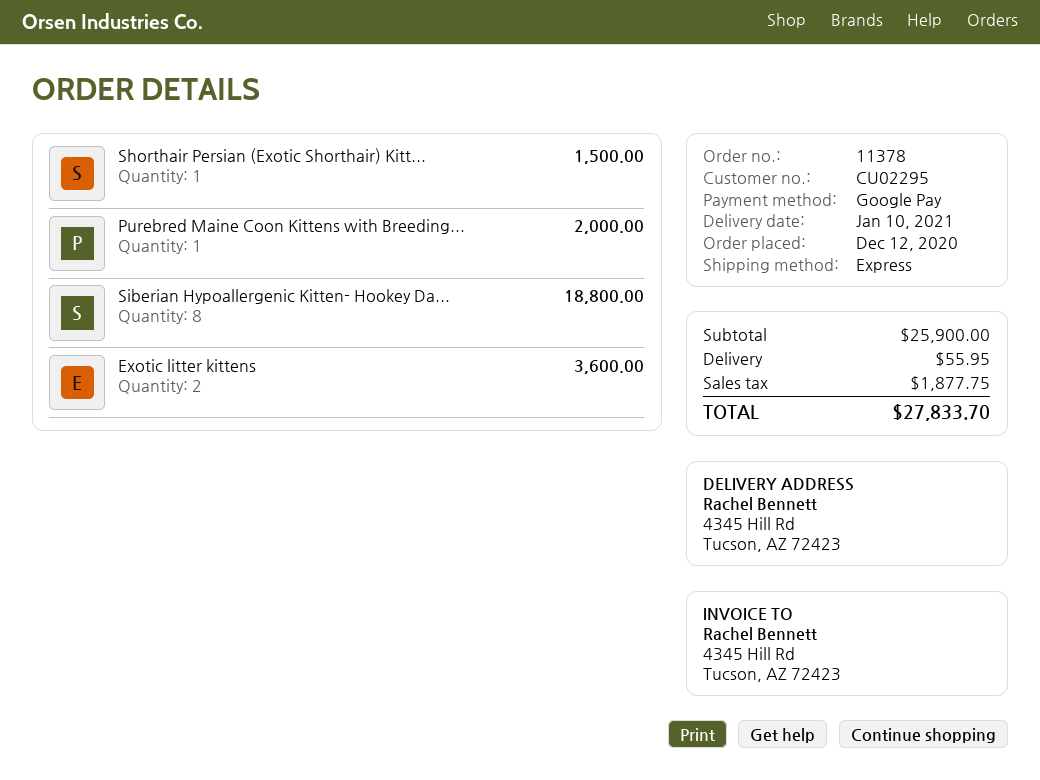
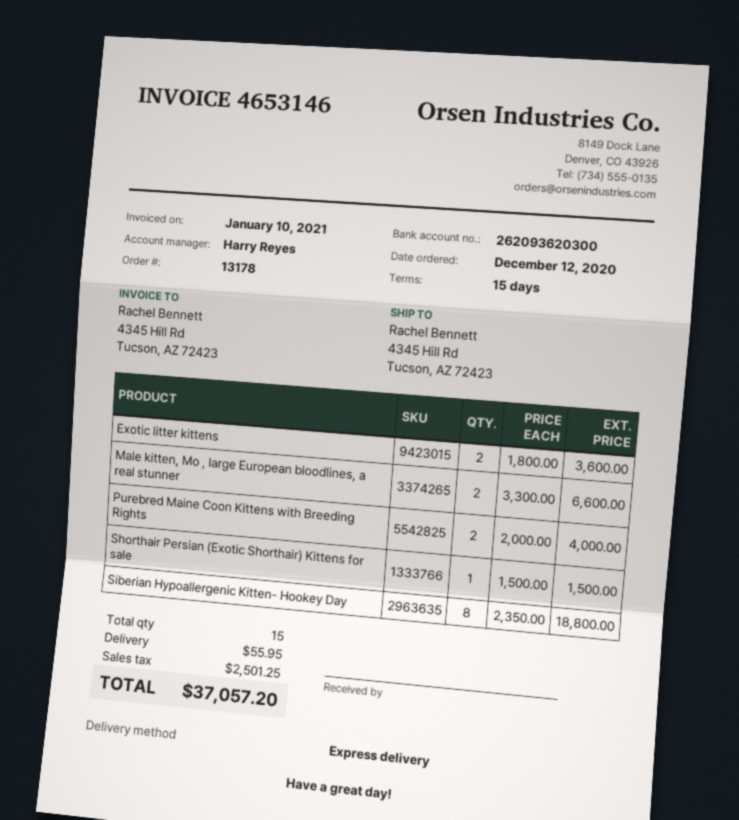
order number: 11378 -> 13178
Purebred Maine Coon Kittens with Breeding...: 1 for 2000.00 -> 2 for 4000.00
Male kitten, Mo , large European bloodlines, a real stunner: none -> 2 for 6600.00
tax: 1877.75 -> 2501.25
total: 27833.70 -> 37057.20

